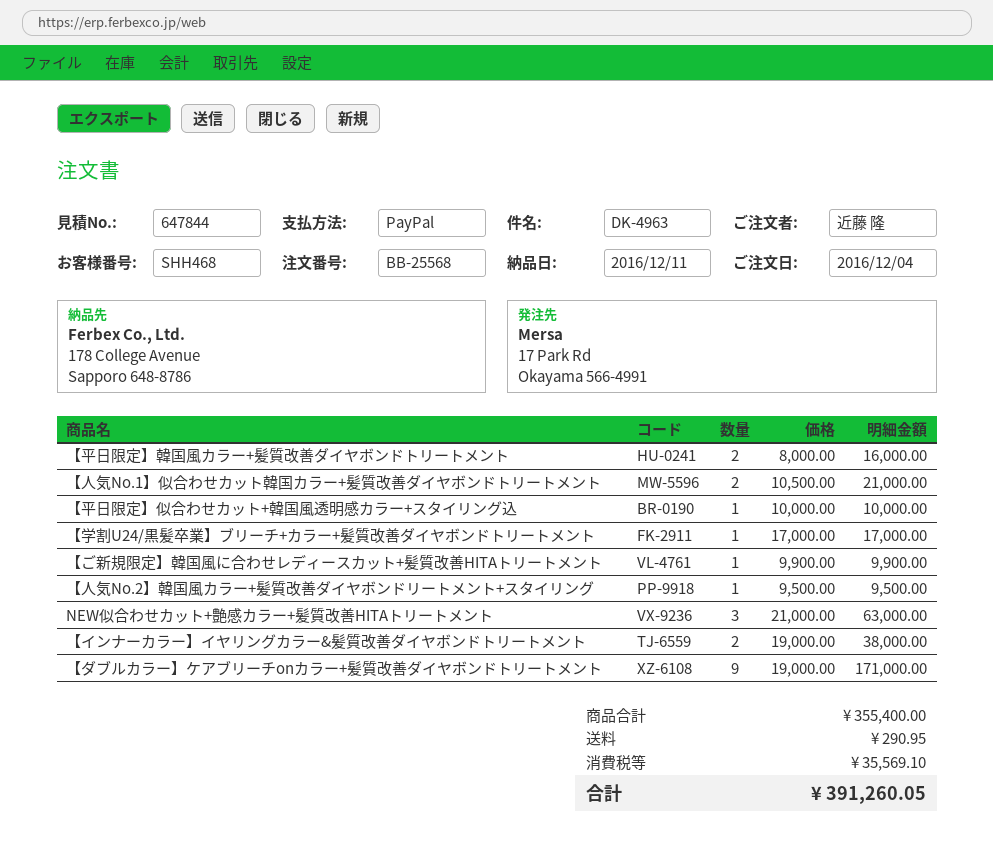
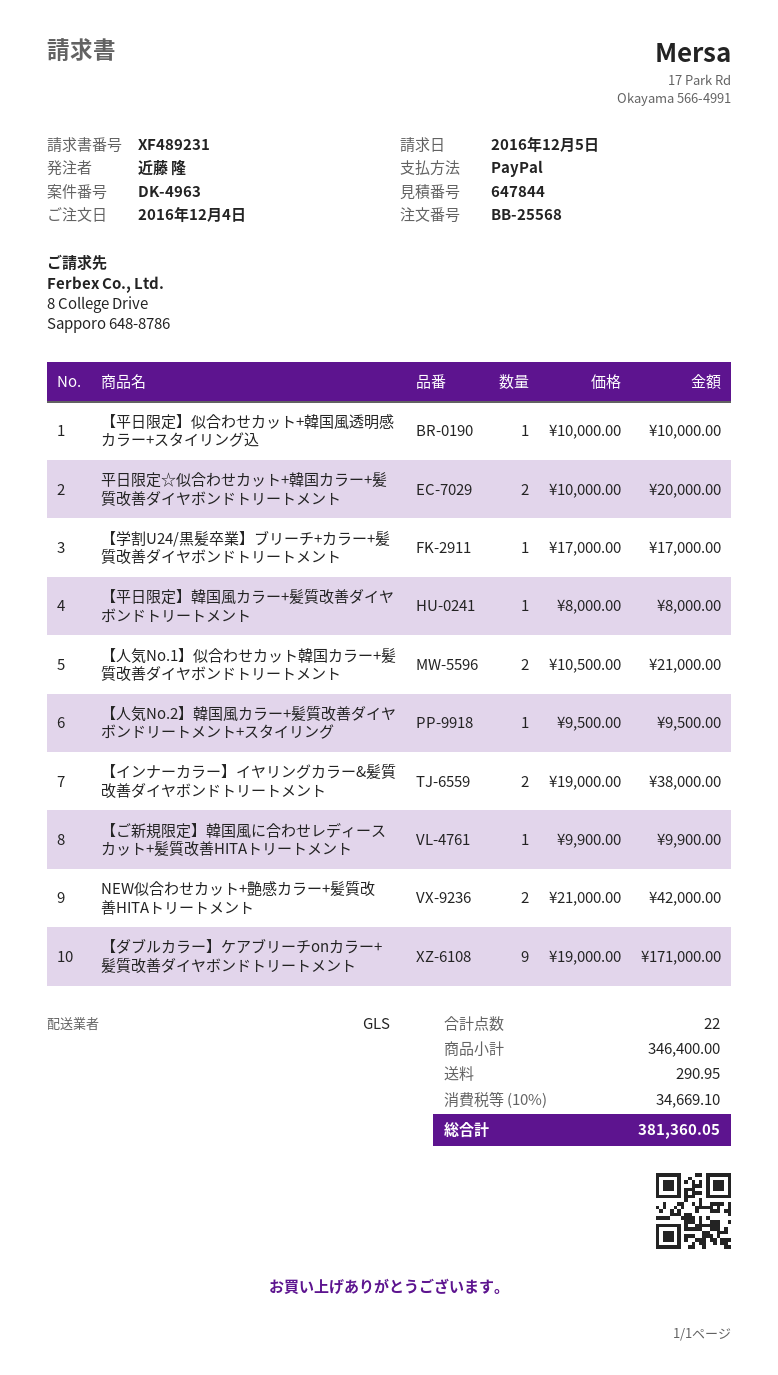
【平日限定】韓国風カラー+髪質改善ダイヤボンドトリートメント: 2 x 8000.00 = 16000.00 -> 1 x 8000.00 = 8000.00
NEW似合わせカット+艶感カラー+髪質改善HITAトリートメント: 3 x 21000.00 = 63000.00 -> 2 x 21000.00 = 42000.00
平日限定☆似合わせカット+韓国カラー+髪質改善ダイヤボンドトリートメント: none -> 2 x 10000.00 = 20000.00
subtotal: 355400.00 -> 346400.00
tax: 35569.10 -> 34669.10
total: 391260.05 -> 381360.05

